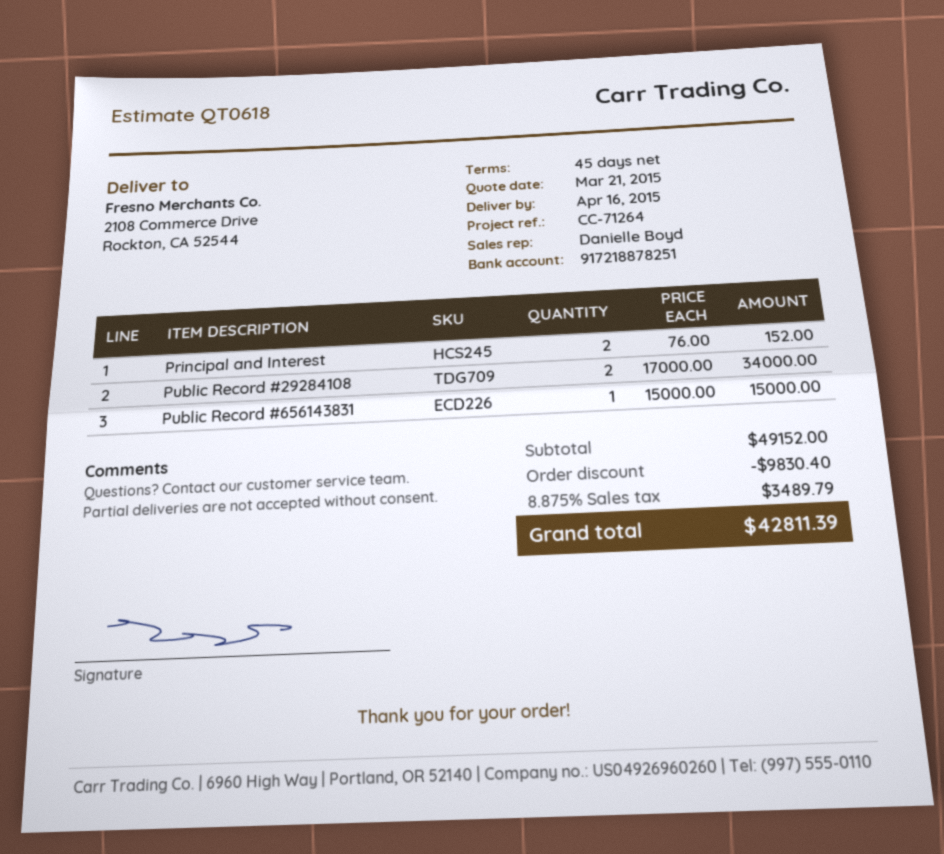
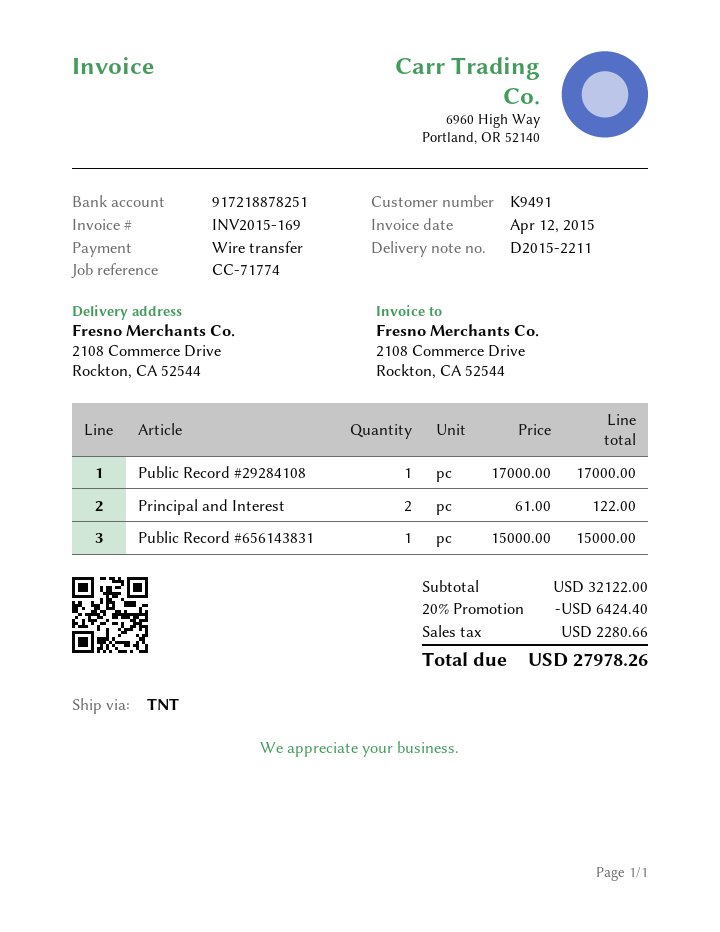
reference: CC-71264 -> CC-71774
Principal and Interest: 2 x 76.00 = 152.00 -> 2 x 61.00 = 122.00
Public Record #29284108: 2 x 17000.00 = 34000.00 -> 1 x 17000.00 = 17000.00
subtotal: 49152.00 -> 32122.00
discount: 9830.40 -> 6424.40
tax: 3489.79 -> 2280.66
total: 42811.39 -> 27978.26

